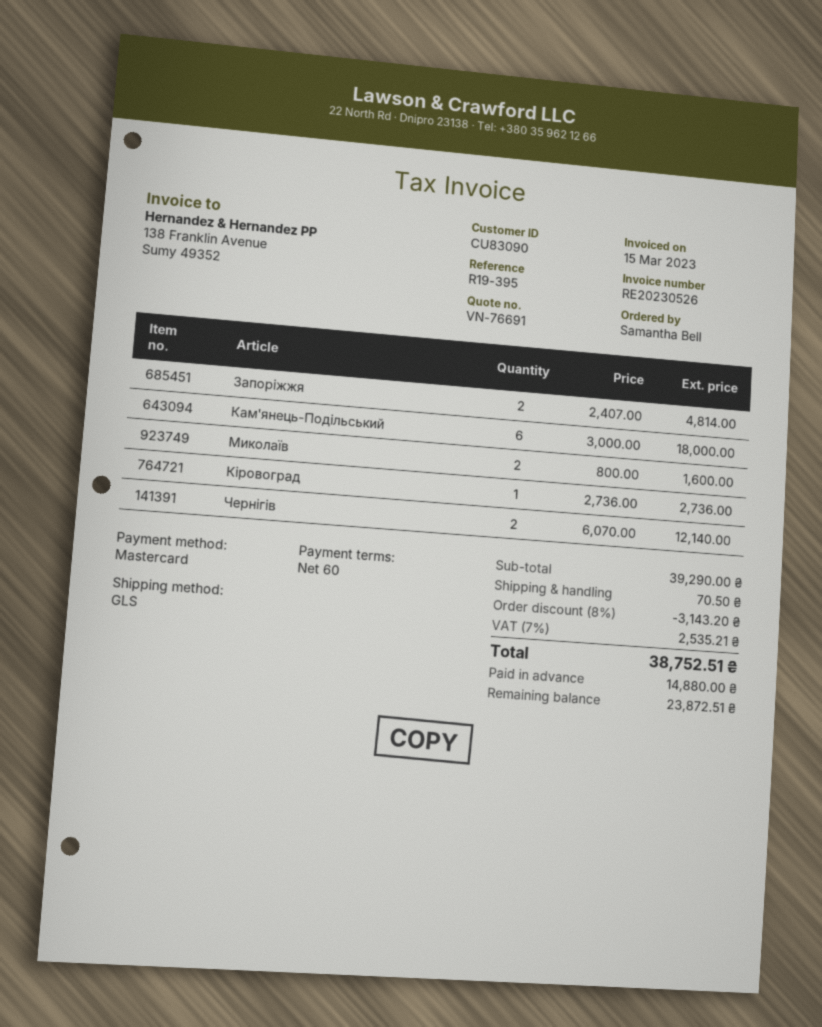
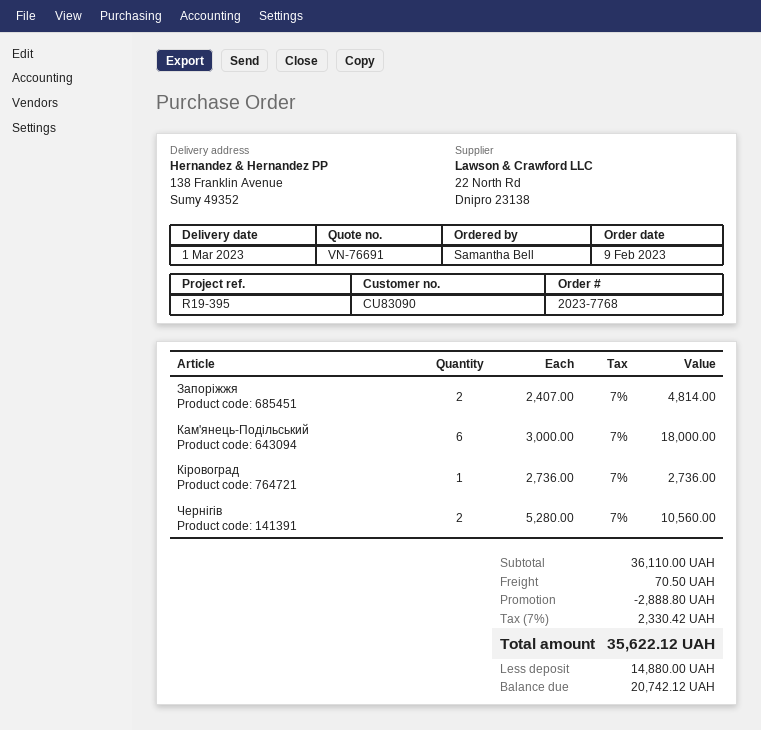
Миколаїв: 2 x 800.00 = 1600.00 -> none
Чернігів: 2 x 6070.00 = 12140.00 -> 2 x 5280.00 = 10560.00
subtotal: 39290.00 -> 36110.00
discount: 3143.20 -> 2888.80
tax: 7% = 2535.21 -> 7% = 2330.42
total: 38752.51 -> 35622.12
balance: 23872.51 -> 20742.12

